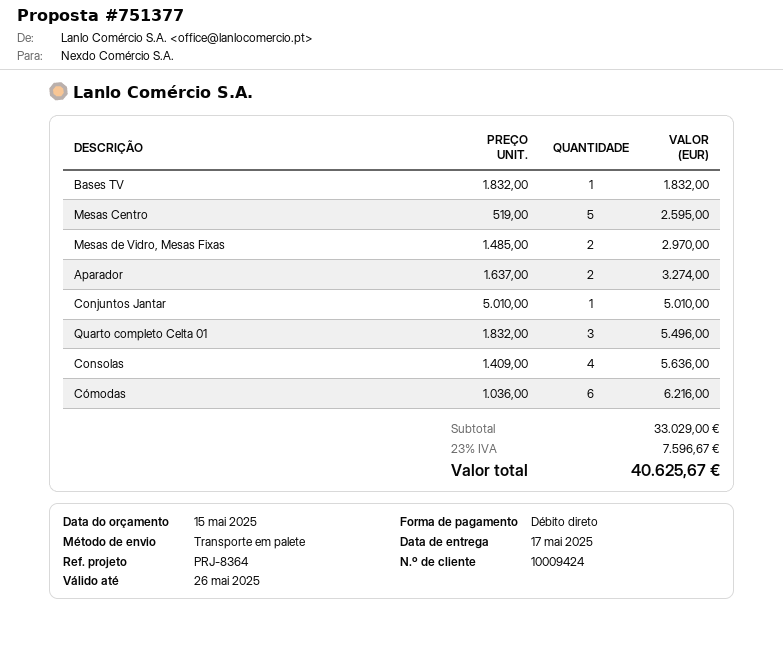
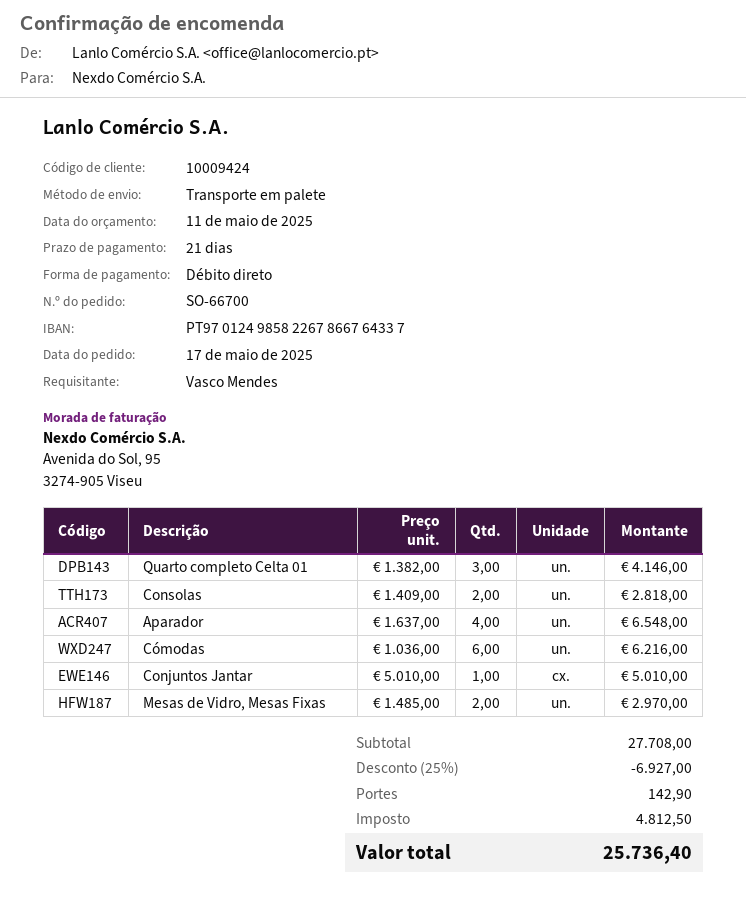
quote date: 2025-05-15 -> 2025-05-11
Bases TV: 1 x 1832.00 = 1832.00 -> none
Mesas Centro: 5 x 519.00 = 2595.00 -> none
Aparador: 2 x 1637.00 = 3274.00 -> 4 x 1637.00 = 6548.00
Quarto completo Celta 01: 3 x 1832.00 = 5496.00 -> 3 x 1382.00 = 4146.00
Consolas: 4 x 1409.00 = 5636.00 -> 2 x 1409.00 = 2818.00
subtotal: 33029.00 -> 27708.00
discount: none -> 25% = 6927.00
shipping: none -> 142.90
tax: 7596.67 -> 4812.50
total: 40625.67 -> 25736.40

